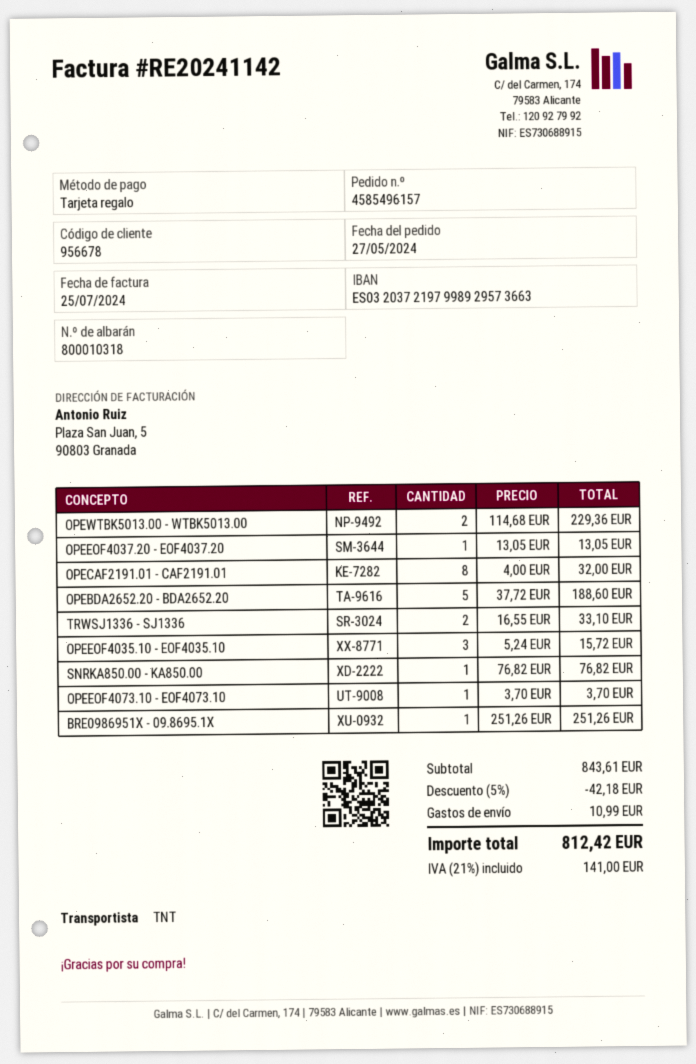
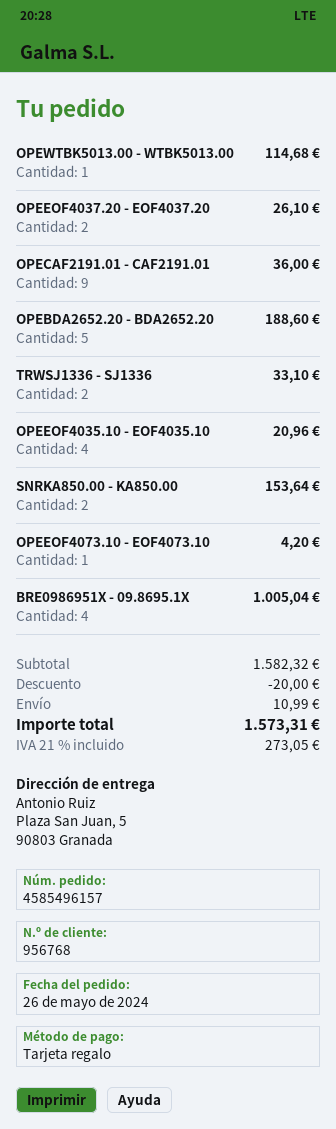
order date: 2024-05-27 -> 2024-05-26
customer number: 956678 -> 956768
OPEWTBK5013.00 - WTBK5013.00: 2 for 229.36 -> 1 for 114.68
OPEEOF4037.20 - EOF4037.20: 1 for 13.05 -> 2 for 26.10
OPECAF2191.01 - CAF2191.01: 8 for 32.00 -> 9 for 36.00
OPEEOF4035.10 - EOF4035.10: 3 for 15.72 -> 4 for 20.96
SNRKA850.00 - KA850.00: 1 for 76.82 -> 2 for 153.64
OPEEOF4073.10 - EOF4073.10: 1 for 3.70 -> 1 for 4.20
BRE0986951X - 09.8695.1X: 1 for 251.26 -> 4 for 1005.04
subtotal: 843.61 -> 1582.32
discount: 42.18 -> 20.00
tax: 21% = 141.00 -> 21% = 273.05
total: 812.42 -> 1573.31

